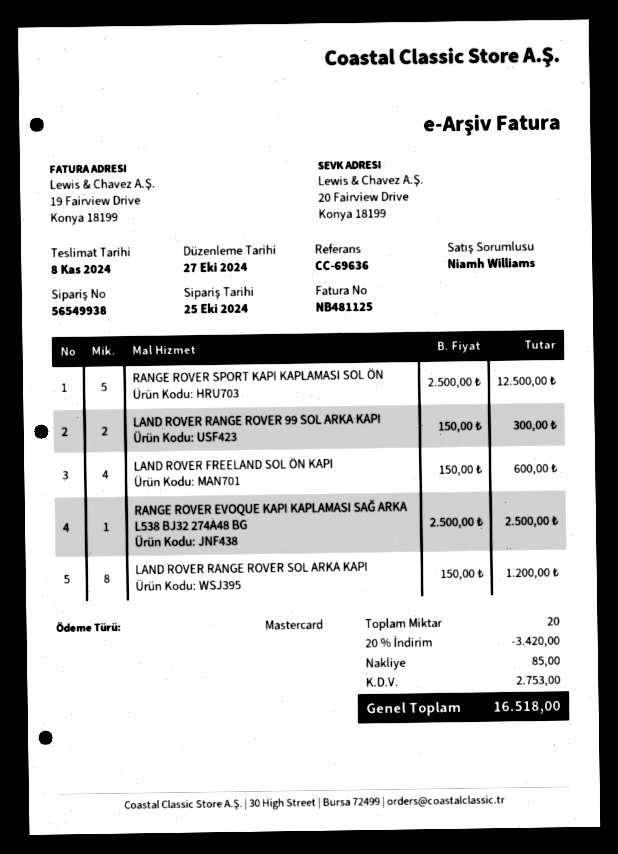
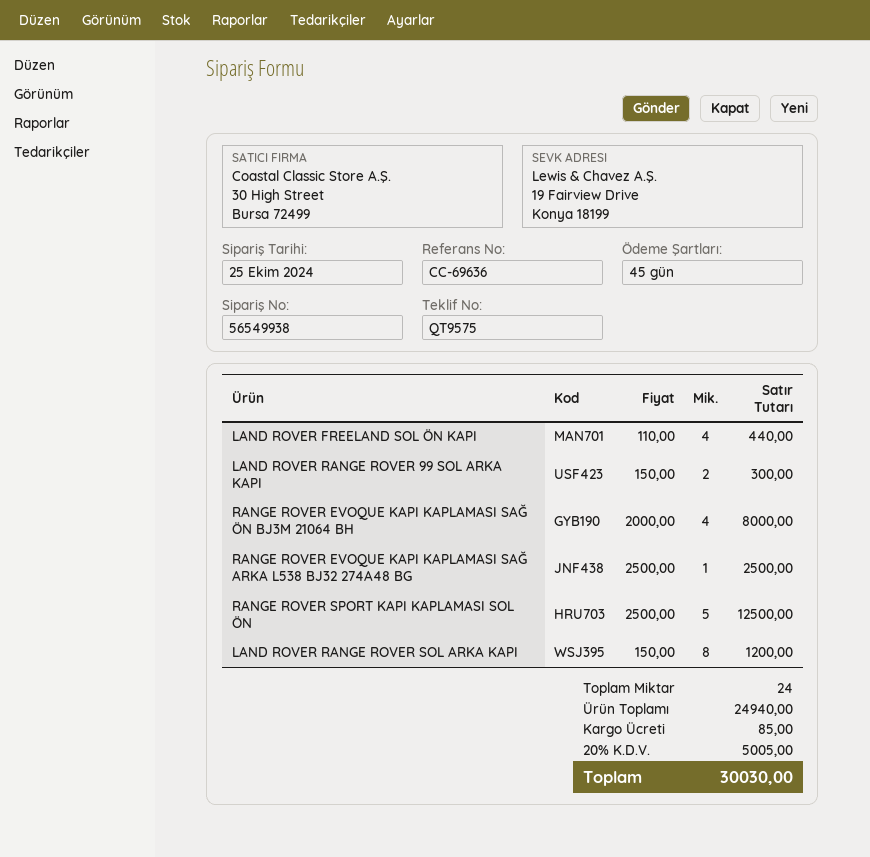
ship to: 20 Fairview Drive, Konya 18199 -> 19 Fairview Drive, Konya 18199
LAND ROVER FREELAND SOL ÖN KAPI: 4 x 150.00 = 600.00 -> 4 x 110.00 = 440.00
RANGE ROVER EVOQUE KAPI KAPLAMASI SAĞ ÖN BJ3M 21064 BH: none -> 4 x 2000.00 = 8000.00
total quantity: 20 -> 24
discount: 20% = 3420.00 -> none
tax: 2753.00 -> 5005.00
total: 16518.00 -> 30030.00

